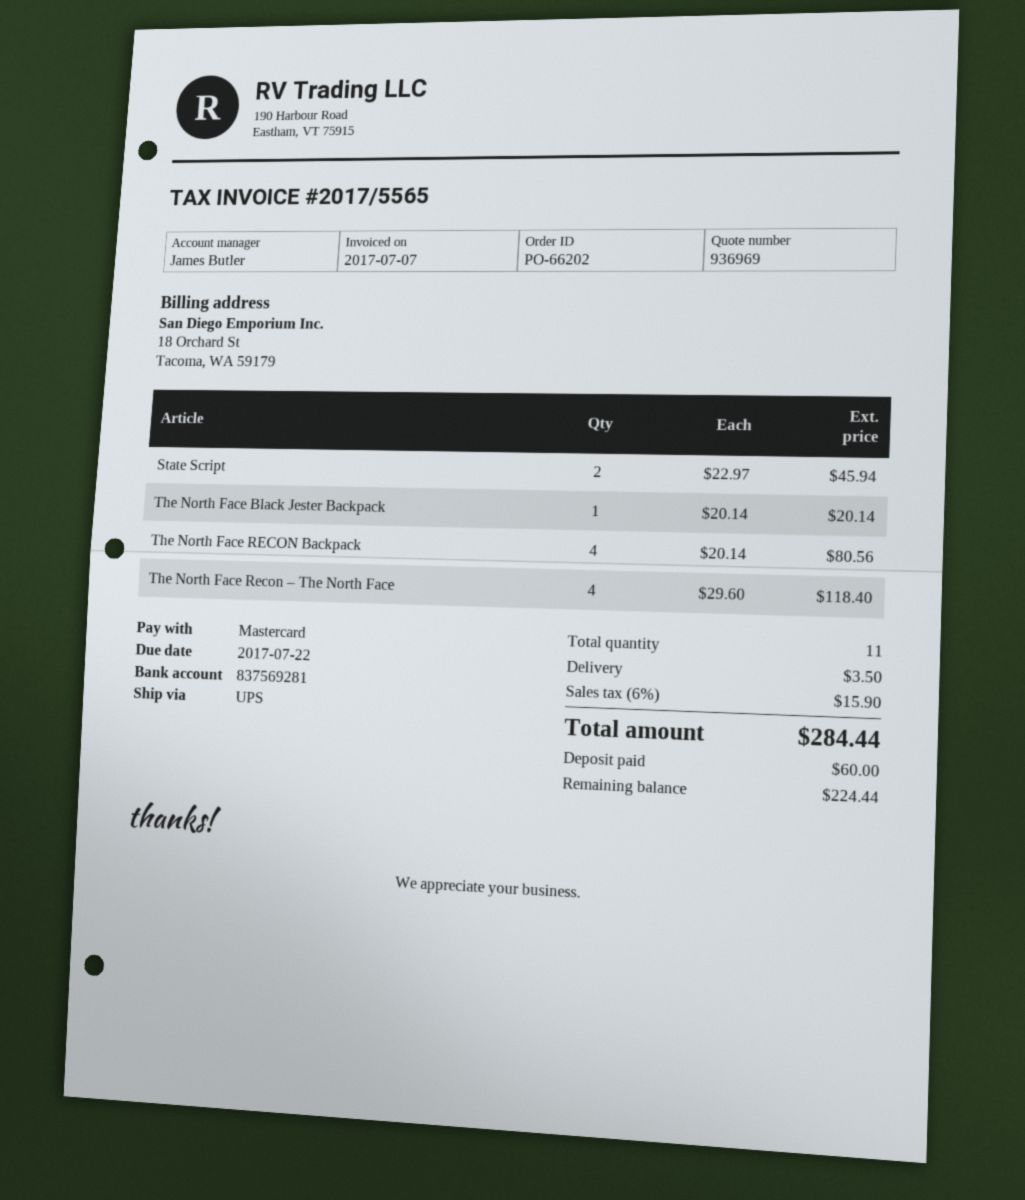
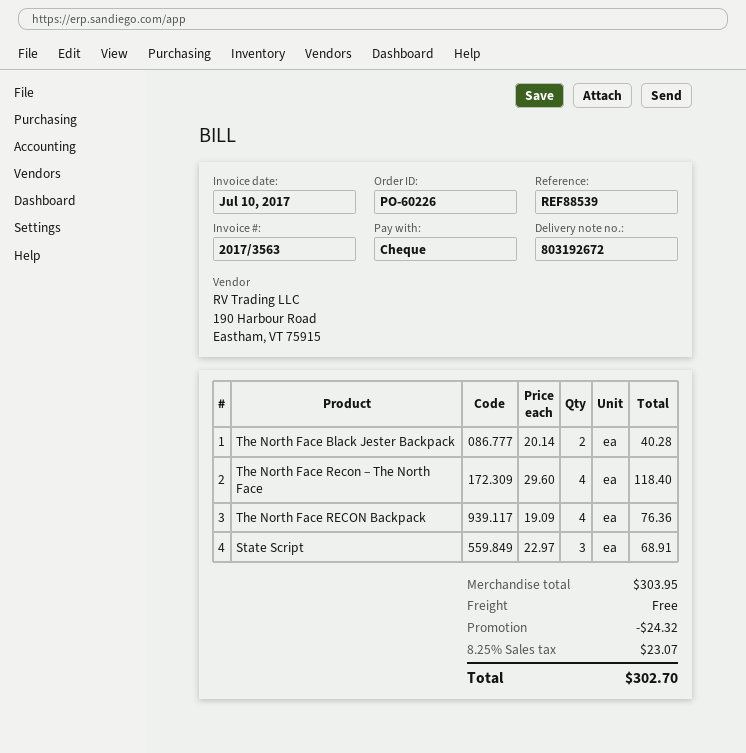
order number: PO-66202 -> PO-60226
invoice number: 2017/5565 -> 2017/3563
invoice date: 2017-07-07 -> 2017-07-10
payment method: Mastercard -> cheque
State Script: 2 x 22.97 = 45.94 -> 3 x 22.97 = 68.91
The North Face Black Jester Backpack: 1 x 20.14 = 20.14 -> 2 x 20.14 = 40.28
The North Face RECON Backpack: 4 x 20.14 = 80.56 -> 4 x 19.09 = 76.36
discount: none -> 24.32
shipping: 3.50 -> 0.00
tax: 6% = 15.90 -> 8.25% = 23.07
total: 284.44 -> 302.70

